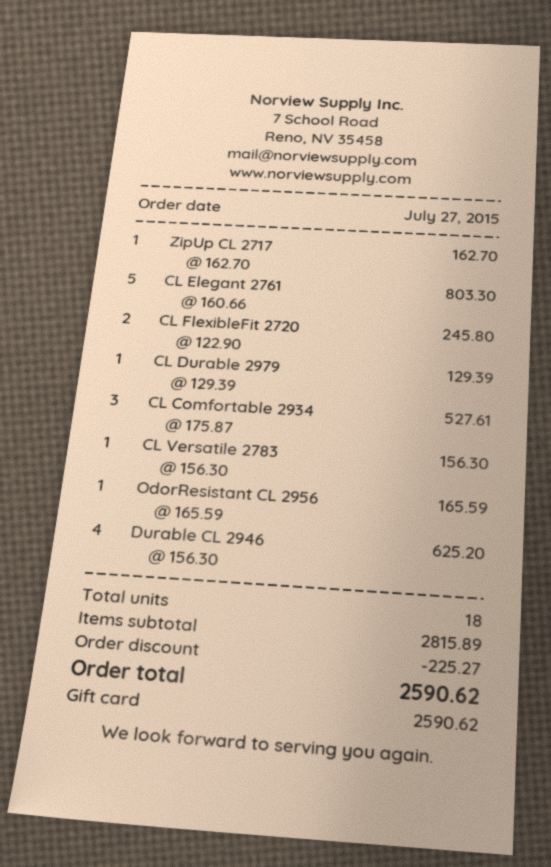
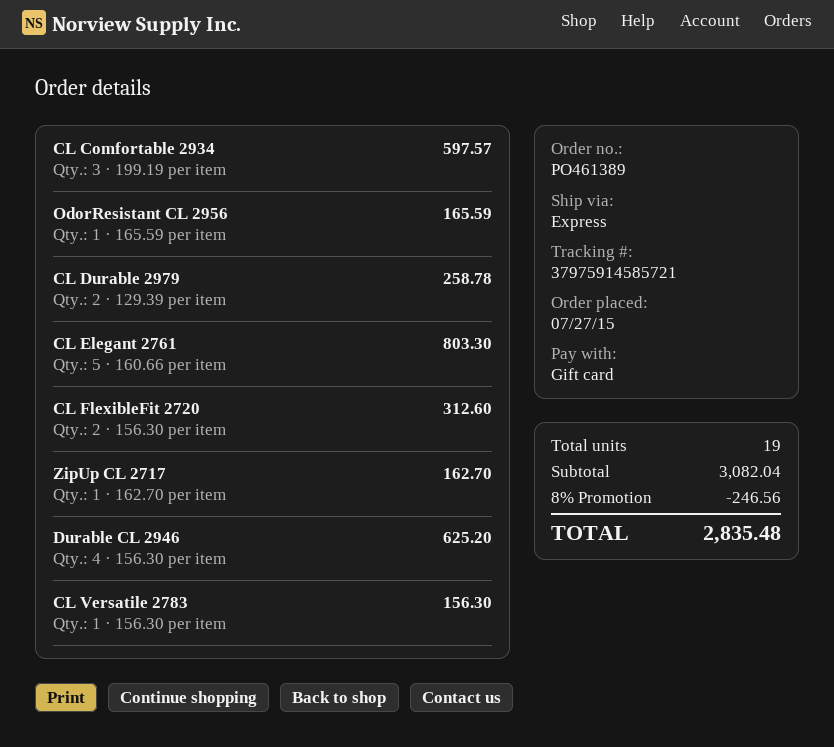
CL FlexibleFit 2720: 2 x 122.90 = 245.80 -> 2 x 156.30 = 312.60
CL Durable 2979: 1 x 129.39 = 129.39 -> 2 x 129.39 = 258.78
CL Comfortable 2934: 3 x 175.87 = 527.61 -> 3 x 199.19 = 597.57
total quantity: 18 -> 19
subtotal: 2815.89 -> 3082.04
discount: 225.27 -> 246.56
total: 2590.62 -> 2835.48

